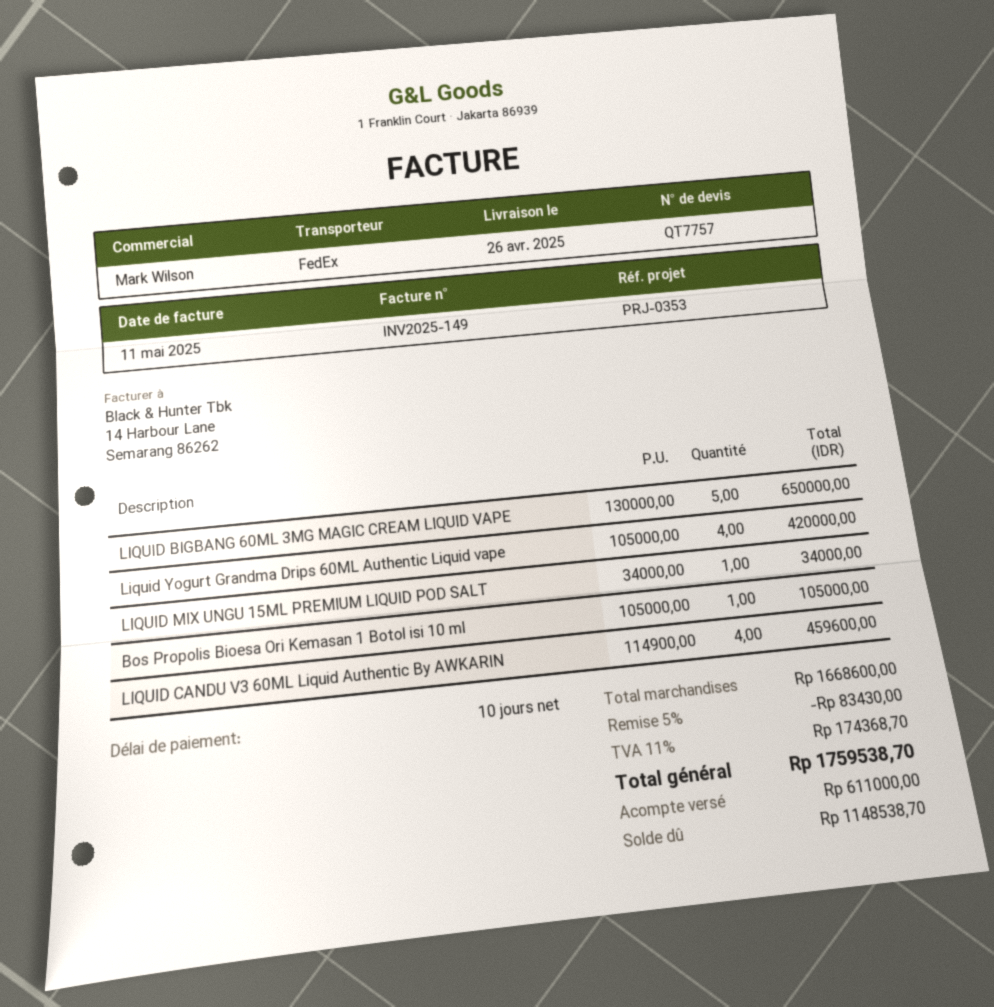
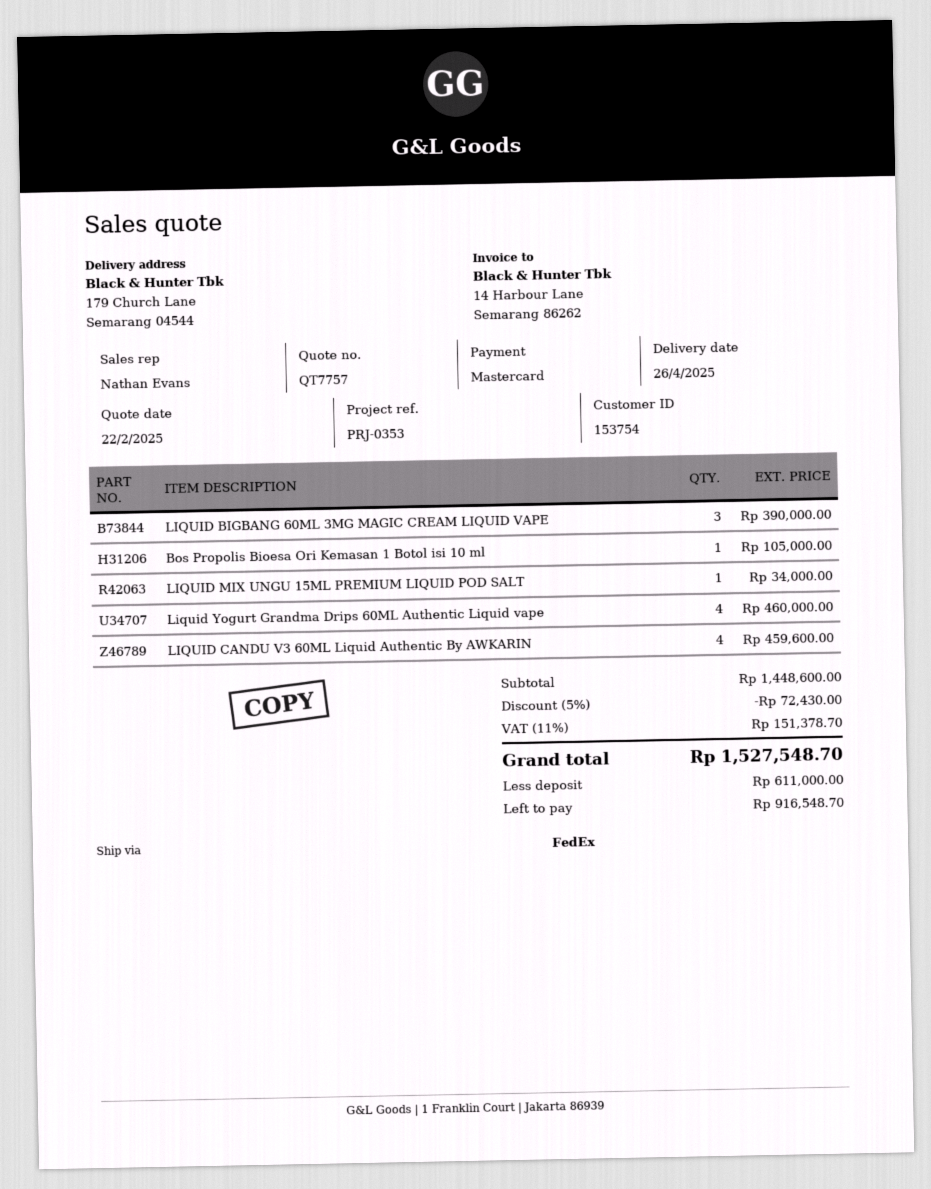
sales rep: Mark Wilson -> Nathan Evans
LIQUID BIGBANG 60ML 3MG MAGIC CREAM LIQUID VAPE: 5 for 650000.00 -> 3 for 390000.00
Liquid Yogurt Grandma Drips 60ML Authentic Liquid vape: 4 for 420000.00 -> 4 for 460000.00
subtotal: 1668600.00 -> 1448600.00
discount: 5% = 83430.00 -> 5% = 72430.00
tax: 11% = 174368.70 -> 11% = 151378.70
total: 1759538.70 -> 1527548.70
balance: 1148538.70 -> 916548.70

